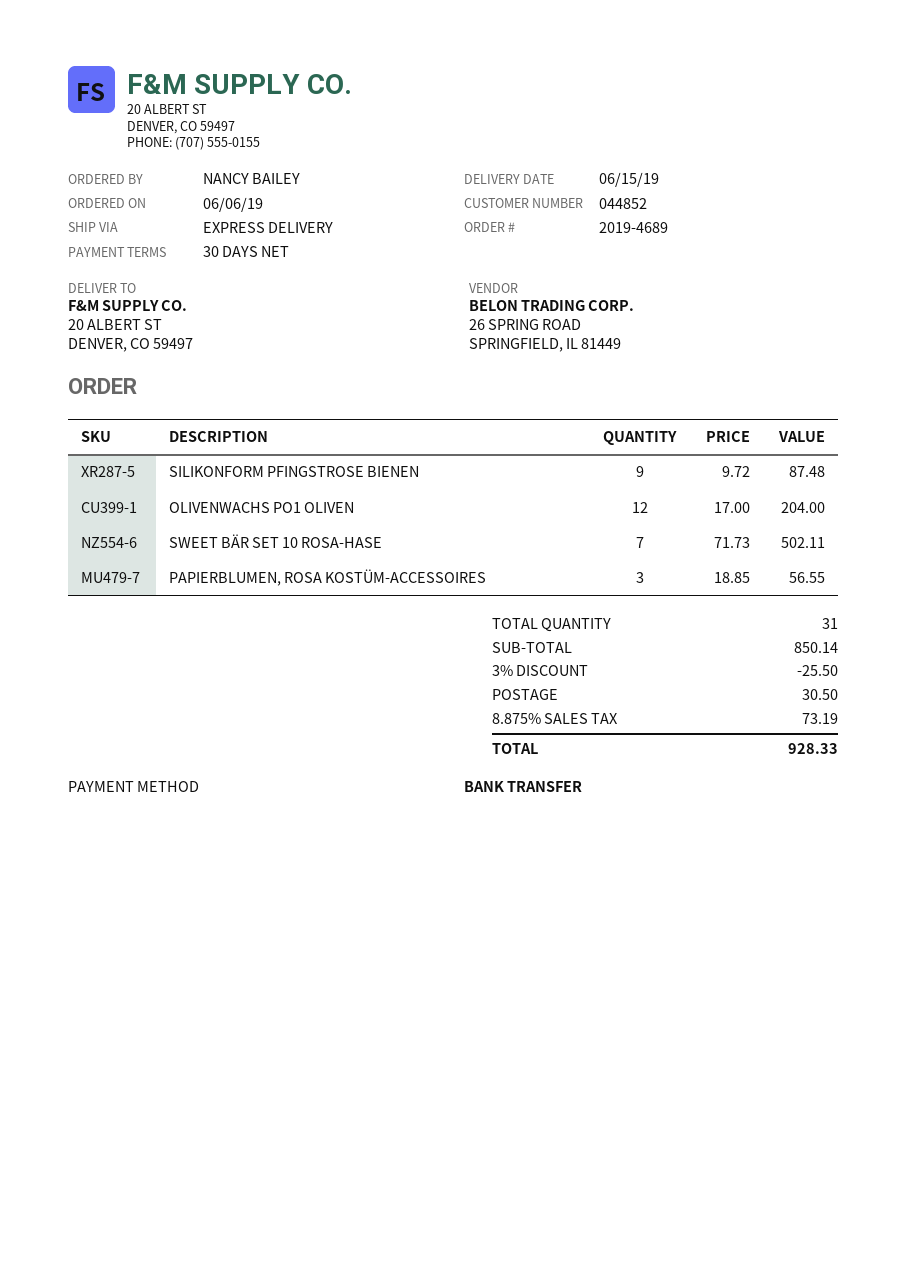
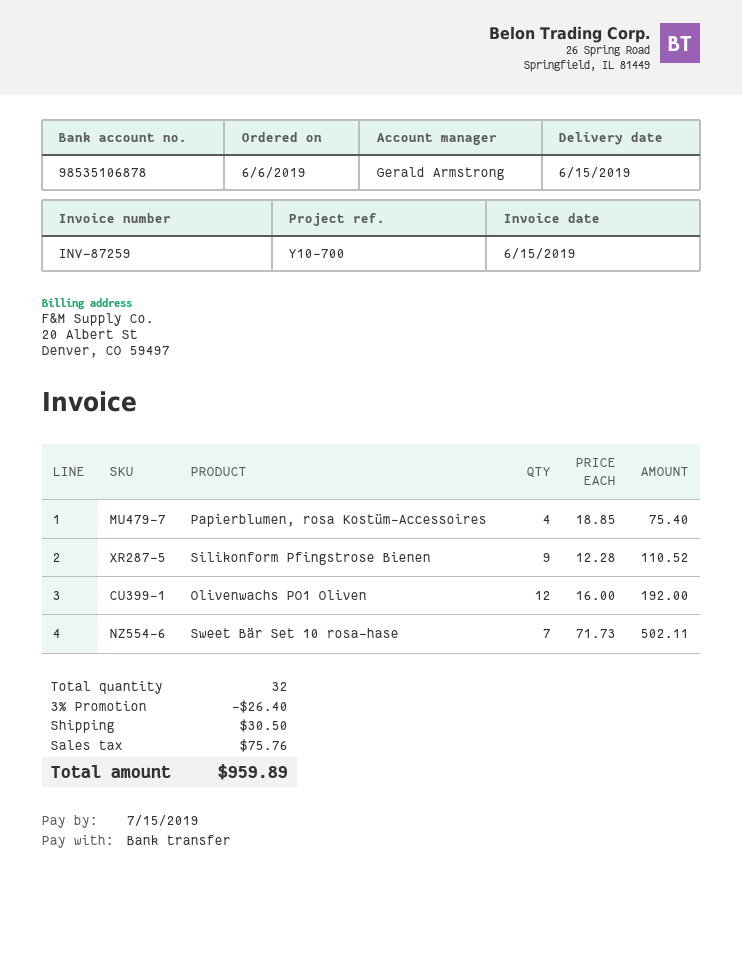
SILIKONFORM PFINGSTROSE BIENEN: 9 x 9.72 = 87.48 -> 9 x 12.28 = 110.52
OLIVENWACHS PO1 OLIVEN: 12 x 17.00 = 204.00 -> 12 x 16.00 = 192.00
PAPIERBLUMEN, ROSA KOSTÜM-ACCESSOIRES: 3 x 18.85 = 56.55 -> 4 x 18.85 = 75.40
total quantity: 31 -> 32
discount: 3% = 25.50 -> 3% = 26.40
tax: 73.19 -> 75.76
total: 928.33 -> 959.89

